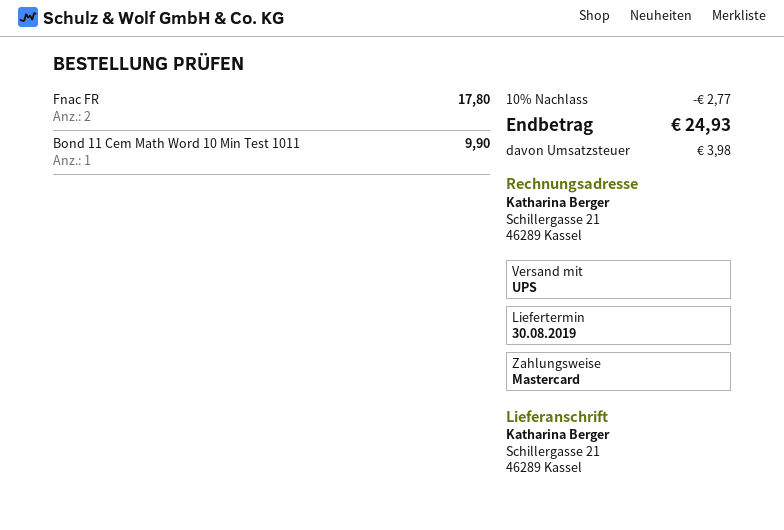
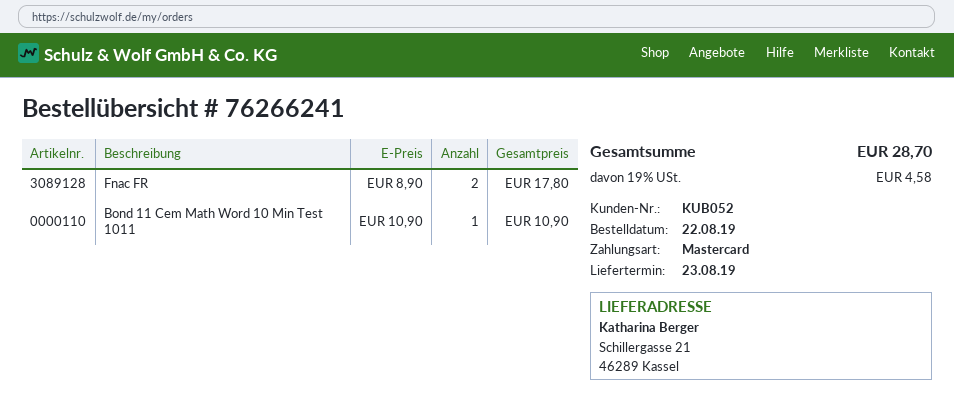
delivery date: 2019-08-30 -> 2019-08-23
Bond 11 Cem Math Word 10 Min Test 1011: 1 for 9.90 -> 1 for 10.90
discount: 10% = 2.77 -> none
tax: 3.98 -> 4.58
total: 24.93 -> 28.70

